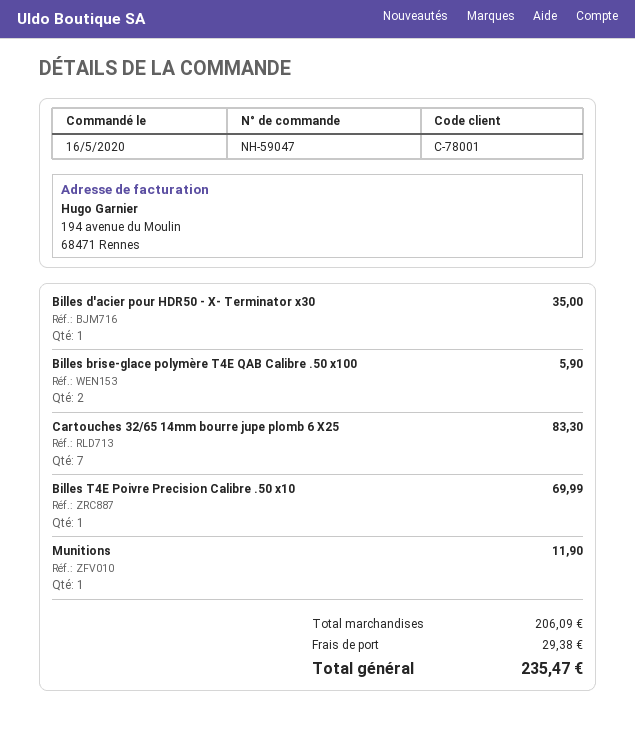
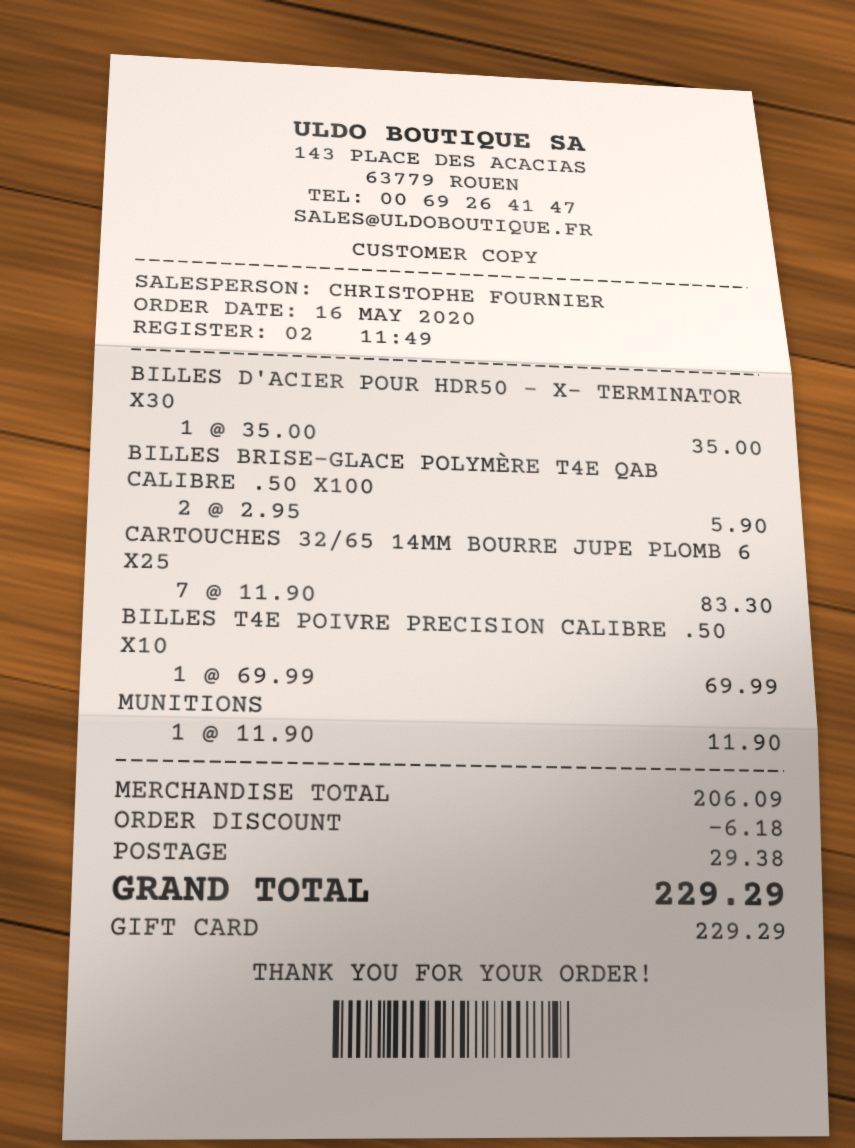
discount: none -> 6.18
total: 235.47 -> 229.29

